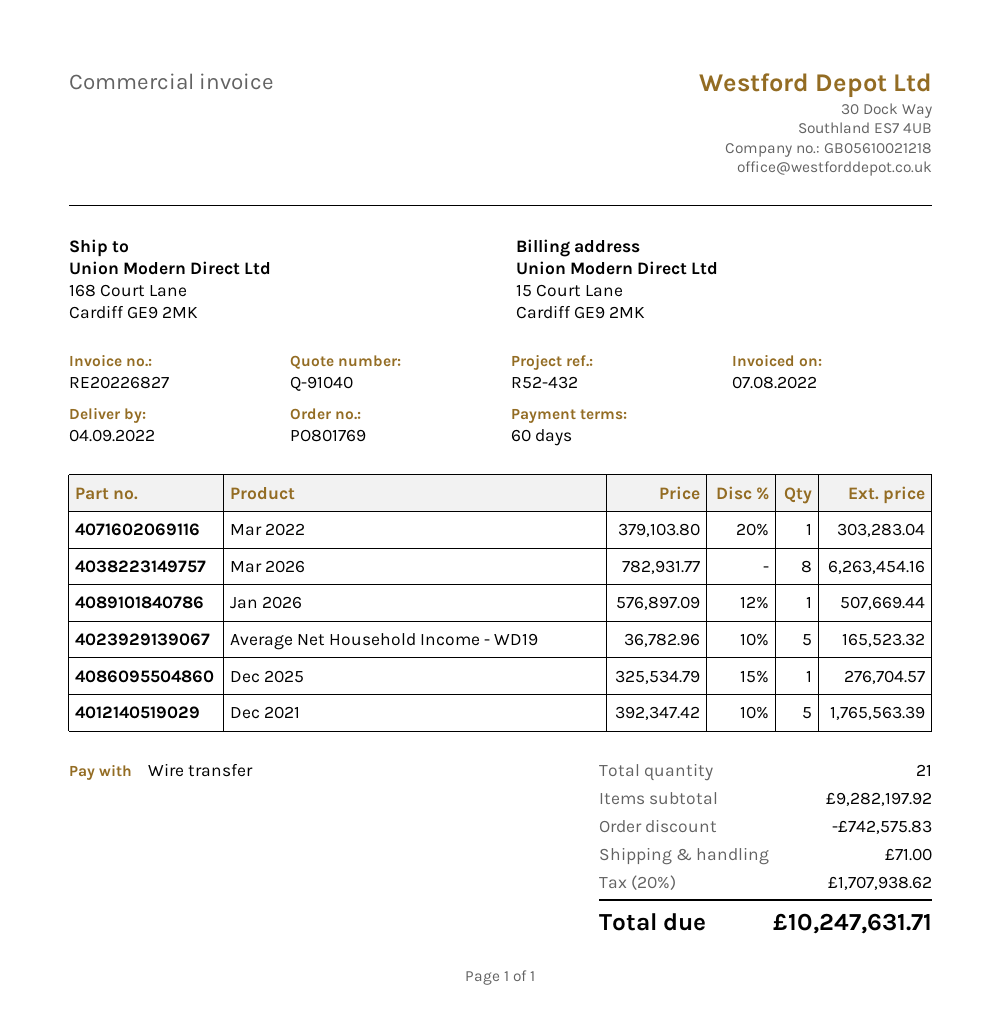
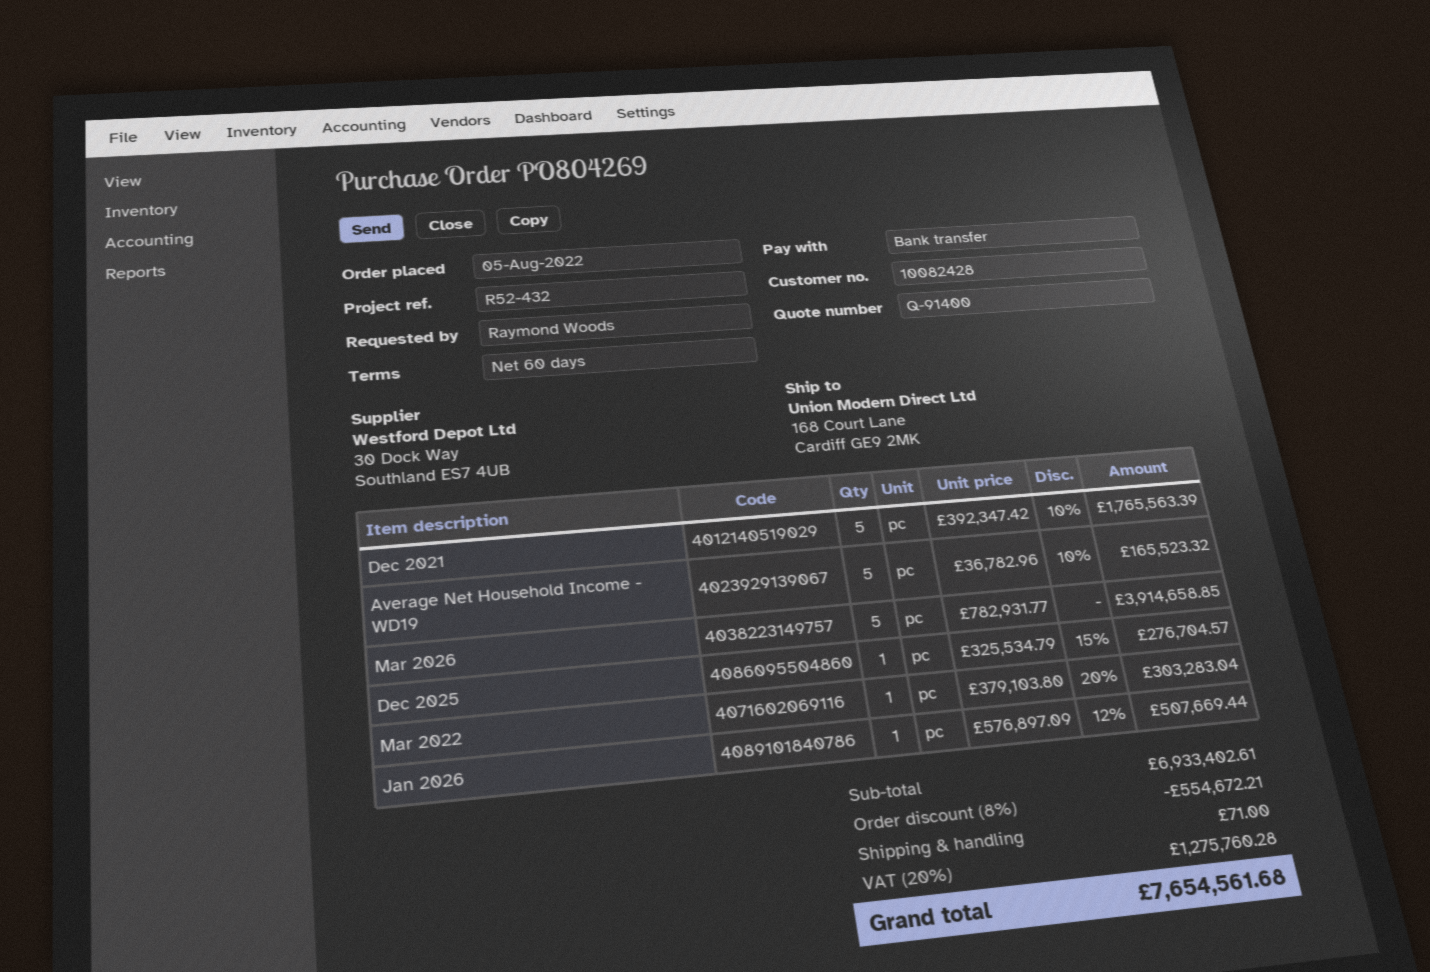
quote number: Q-91040 -> Q-91400
order number: PO801769 -> PO804269
Mar 2026: 8 x 782931.77 = 6263454.16 -> 5 x 782931.77 = 3914658.85
subtotal: 9282197.92 -> 6933402.61
discount: 742575.83 -> 554672.21
tax: 20% = 1707938.62 -> 20% = 1275760.28
total: 10247631.71 -> 7654561.68

